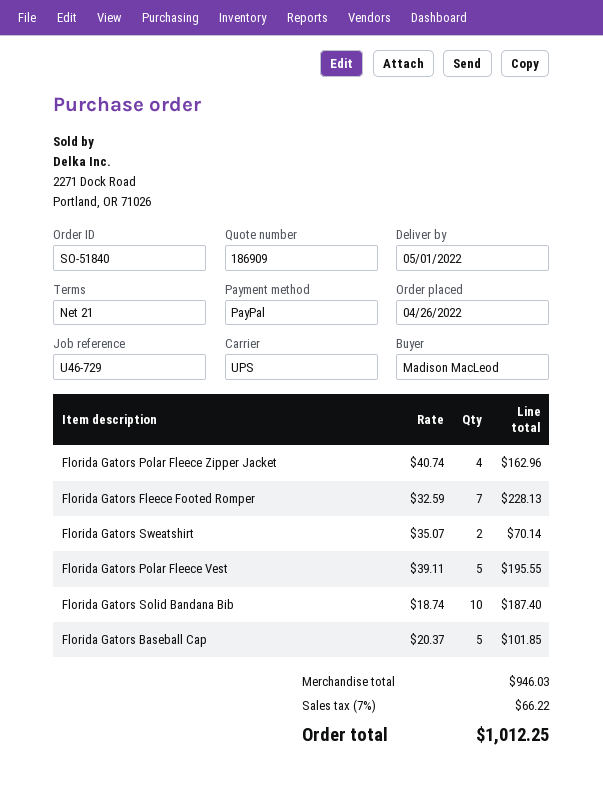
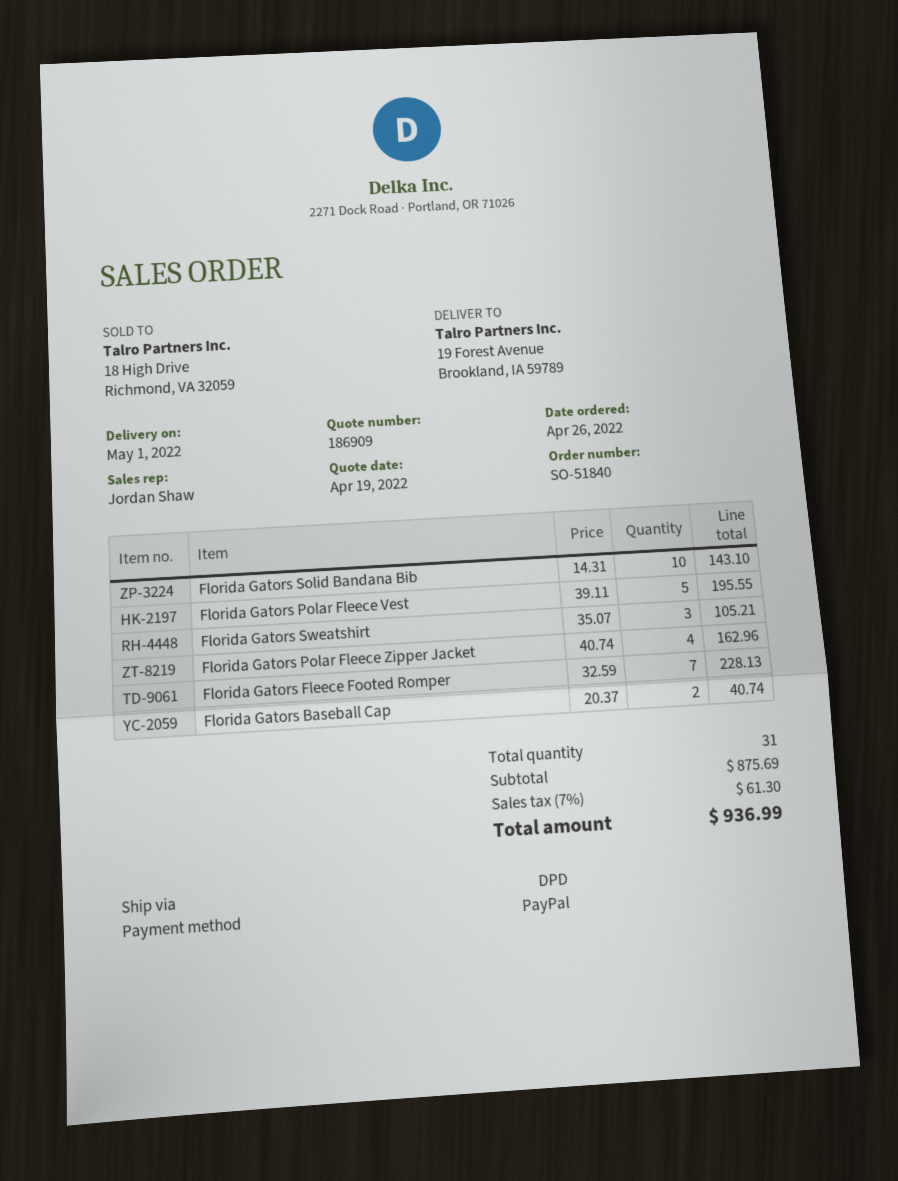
shipping method: UPS -> DPD
Florida Gators Sweatshirt: 2 x 35.07 = 70.14 -> 3 x 35.07 = 105.21
Florida Gators Solid Bandana Bib: 10 x 18.74 = 187.40 -> 10 x 14.31 = 143.10
Florida Gators Baseball Cap: 5 x 20.37 = 101.85 -> 2 x 20.37 = 40.74
subtotal: 946.03 -> 875.69
tax: 7% = 66.22 -> 7% = 61.30
total: 1012.25 -> 936.99

